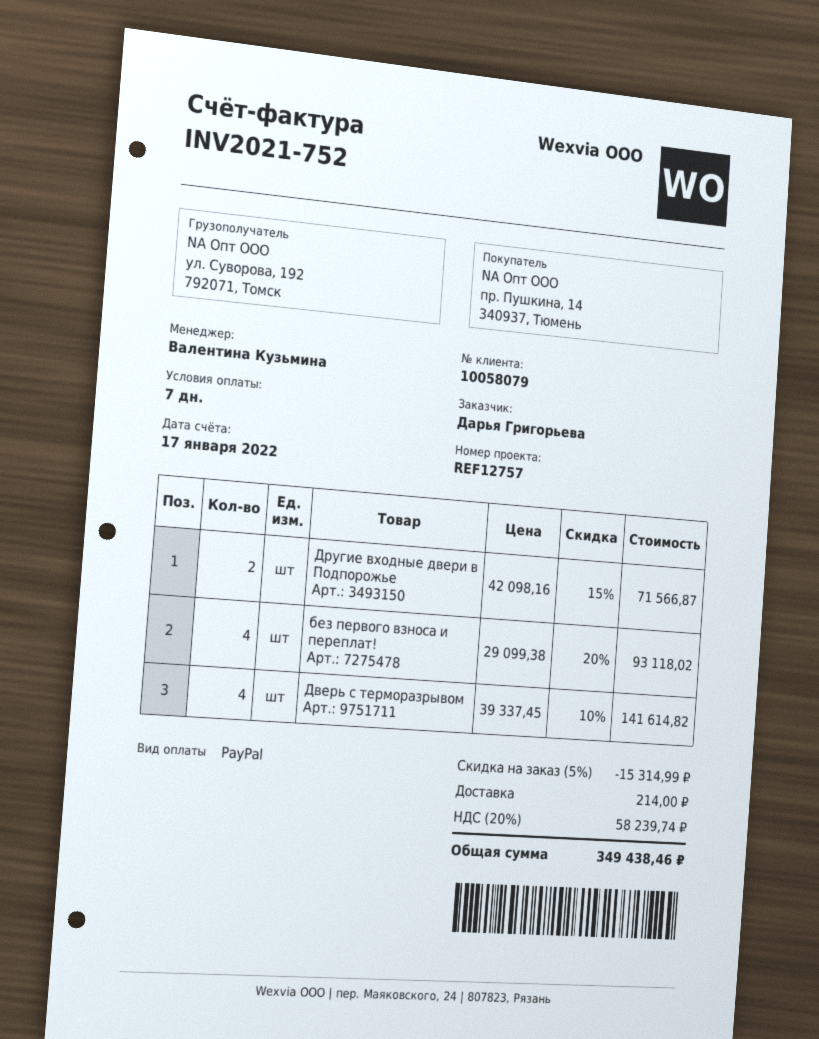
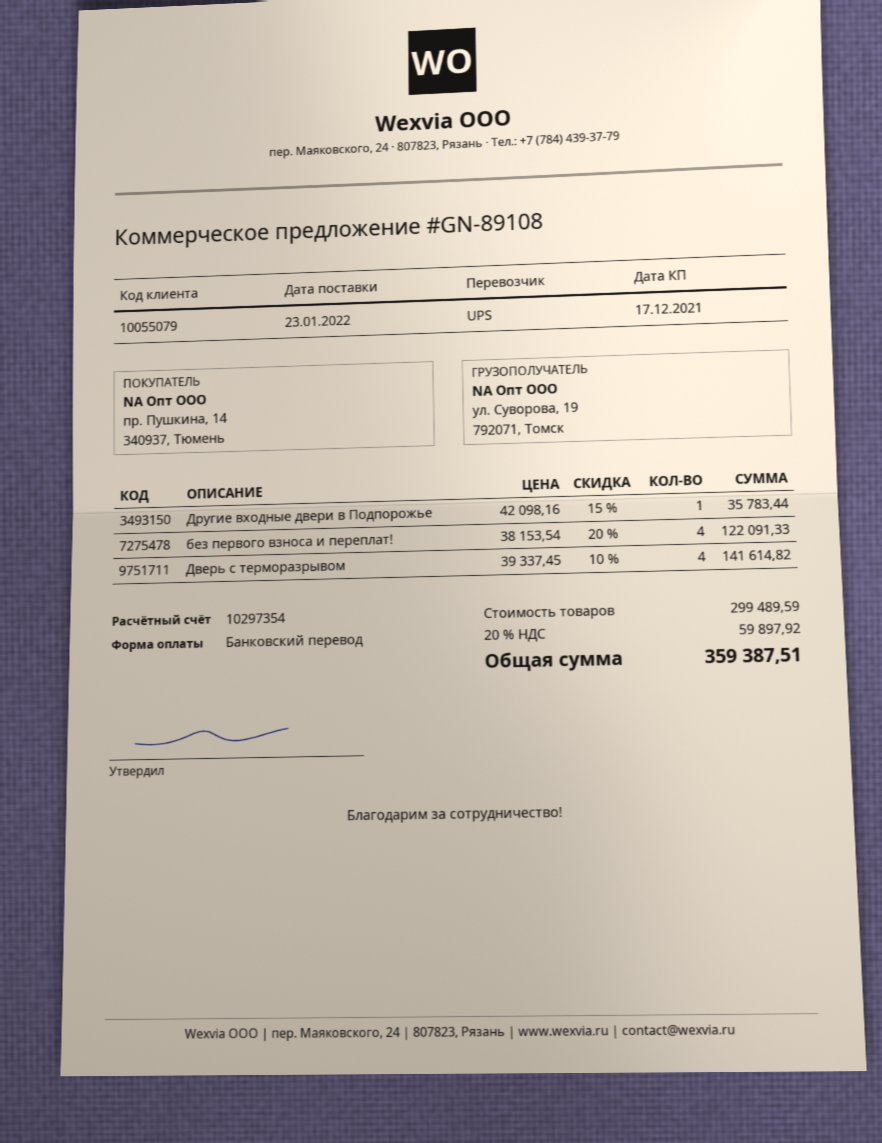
customer number: 10058079 -> 10055079
payment method: PayPal -> bank transfer
ship to: ул. Суворова, 192, 792071, Томск -> ул. Суворова, 19, 792071, Томск
Другие входные двери в Подпорожье: 2 x 42098.16 - 15% = 71566.87 -> 1 x 42098.16 - 15% = 35783.44
без первого взноса и переплат!: 4 x 29099.38 - 20% = 93118.02 -> 4 x 38153.54 - 20% = 122091.33
discount: 5% = 15314.99 -> none
shipping: 214.00 -> none
tax: 20% = 58239.74 -> 20% = 59897.92
total: 349438.46 -> 359387.51

